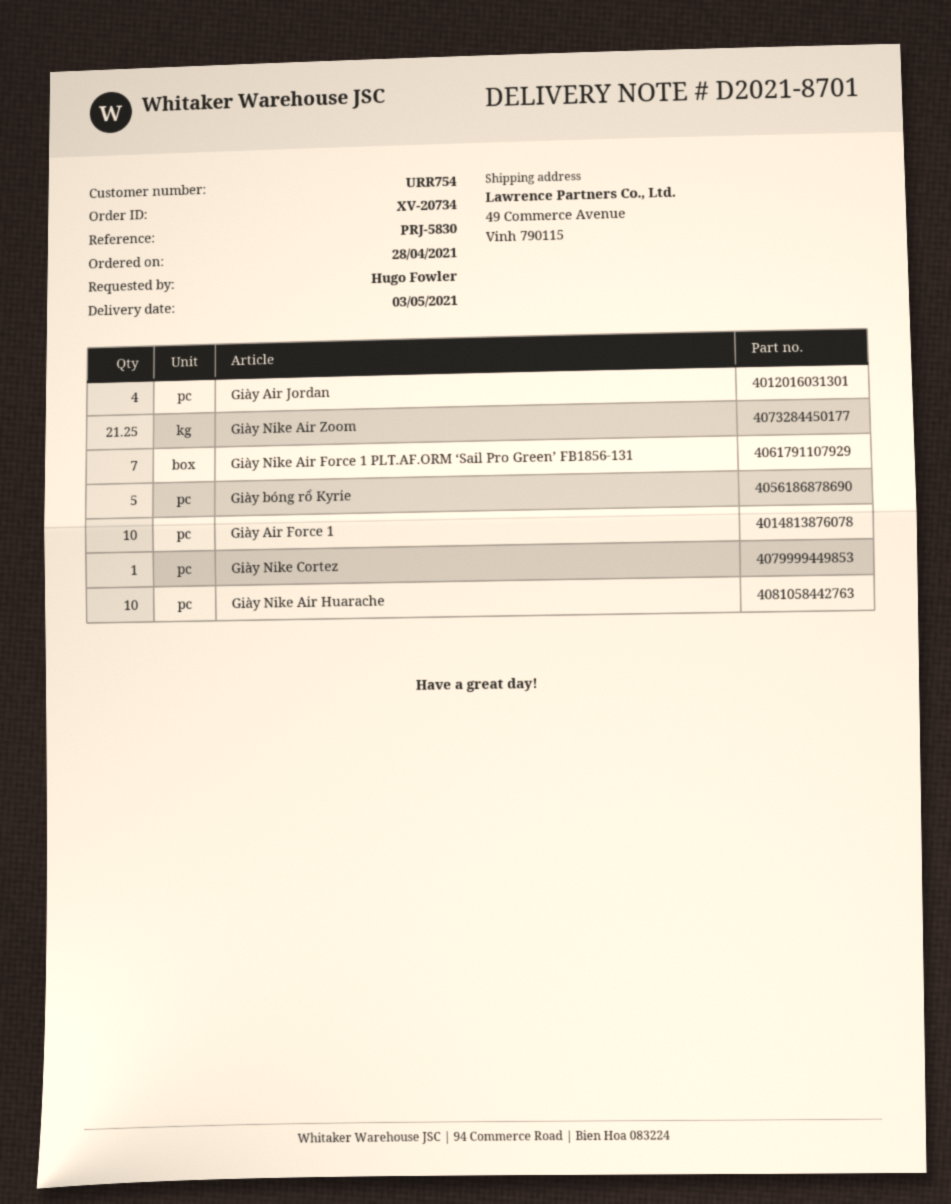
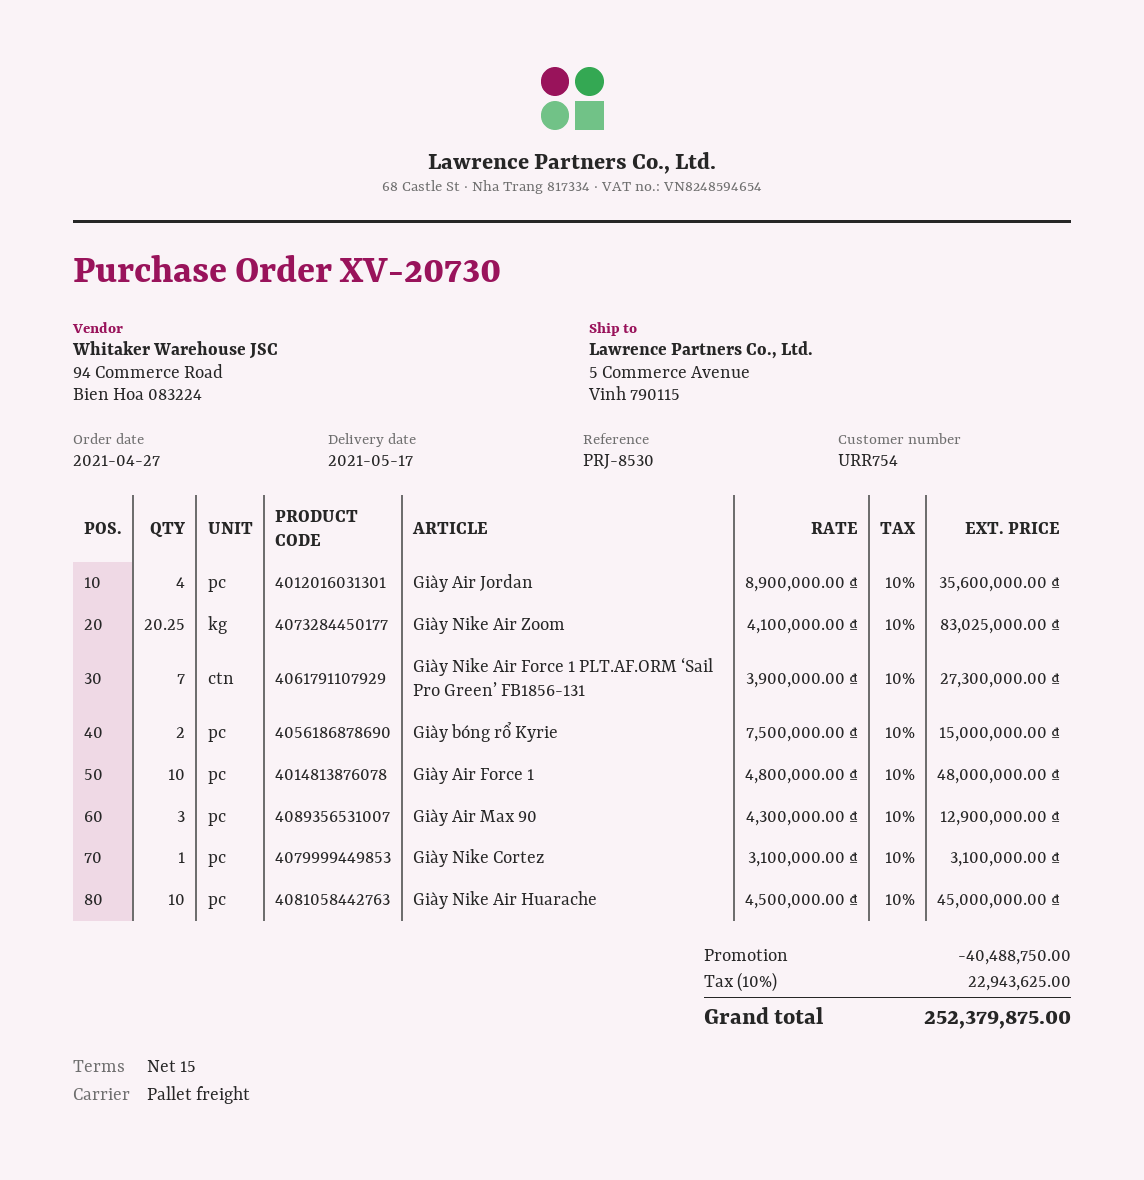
order number: XV-20734 -> XV-20730
order date: 2021-04-28 -> 2021-04-27
delivery date: 2021-05-03 -> 2021-05-17
reference: PRJ-5830 -> PRJ-8530
ship to: 49 Commerce Avenue, Vinh 790115 -> 5 Commerce Avenue, Vinh 790115
Giày Nike Air Zoom: 21.25 -> 20.25
Giày bóng rổ Kyrie: 5 -> 2
Giày Air Max 90: none -> 3

